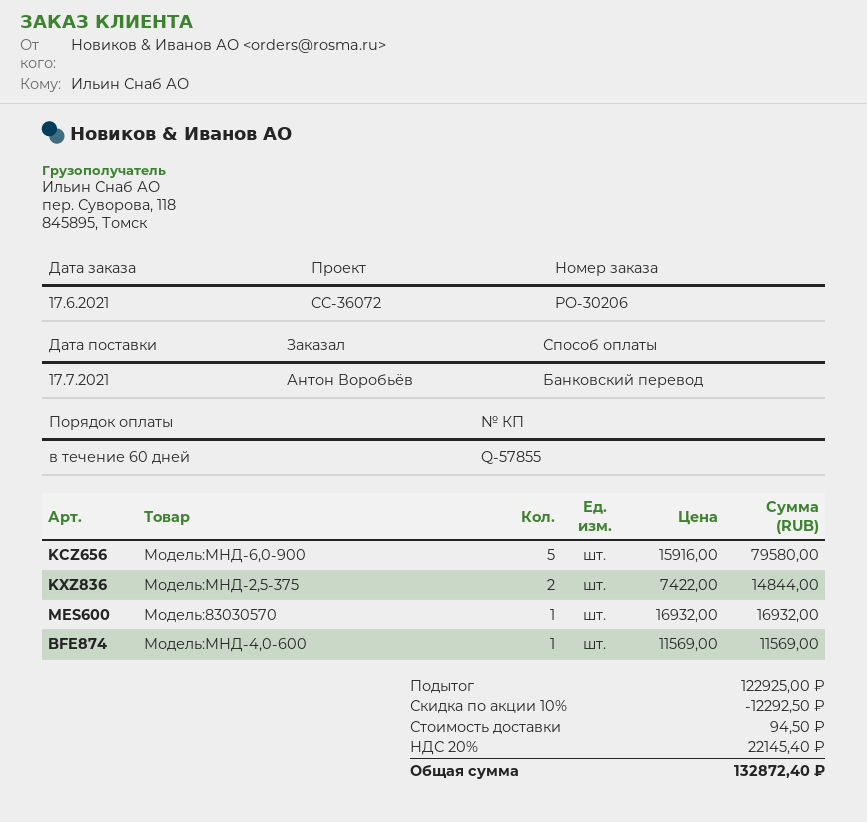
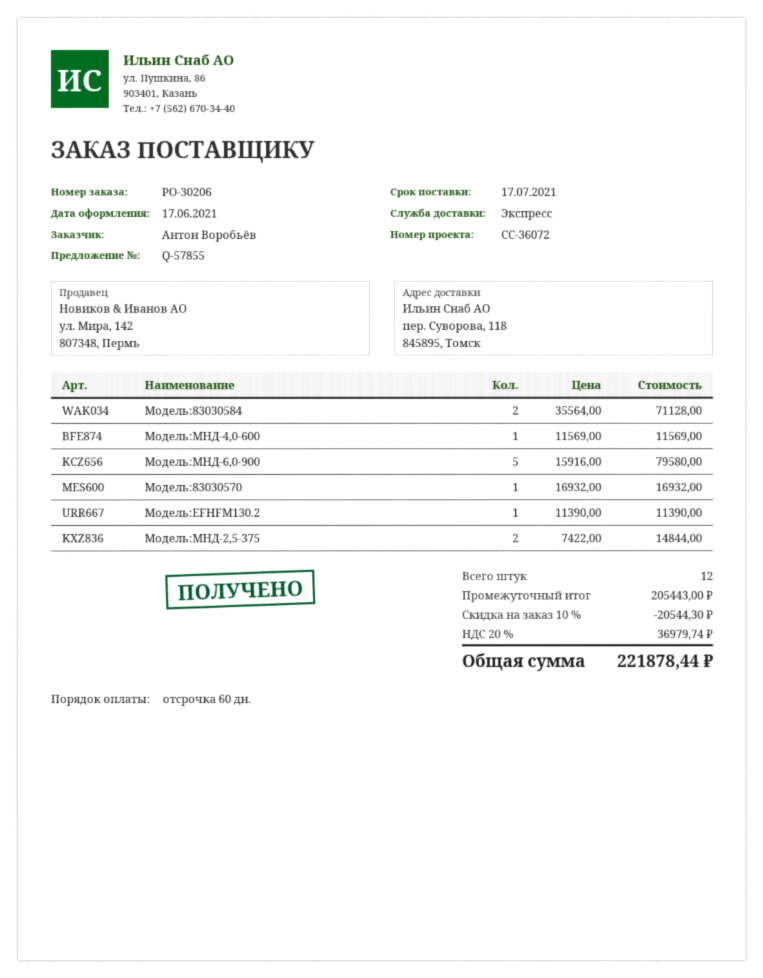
Модель:83030584: none -> 2 x 35564.00 = 71128.00
Модель:EFHFM130.2: none -> 1 x 11390.00 = 11390.00
subtotal: 122925.00 -> 205443.00
discount: 10% = 12292.50 -> 10% = 20544.30
shipping: 94.50 -> none
tax: 20% = 22145.40 -> 20% = 36979.74
total: 132872.40 -> 221878.44

